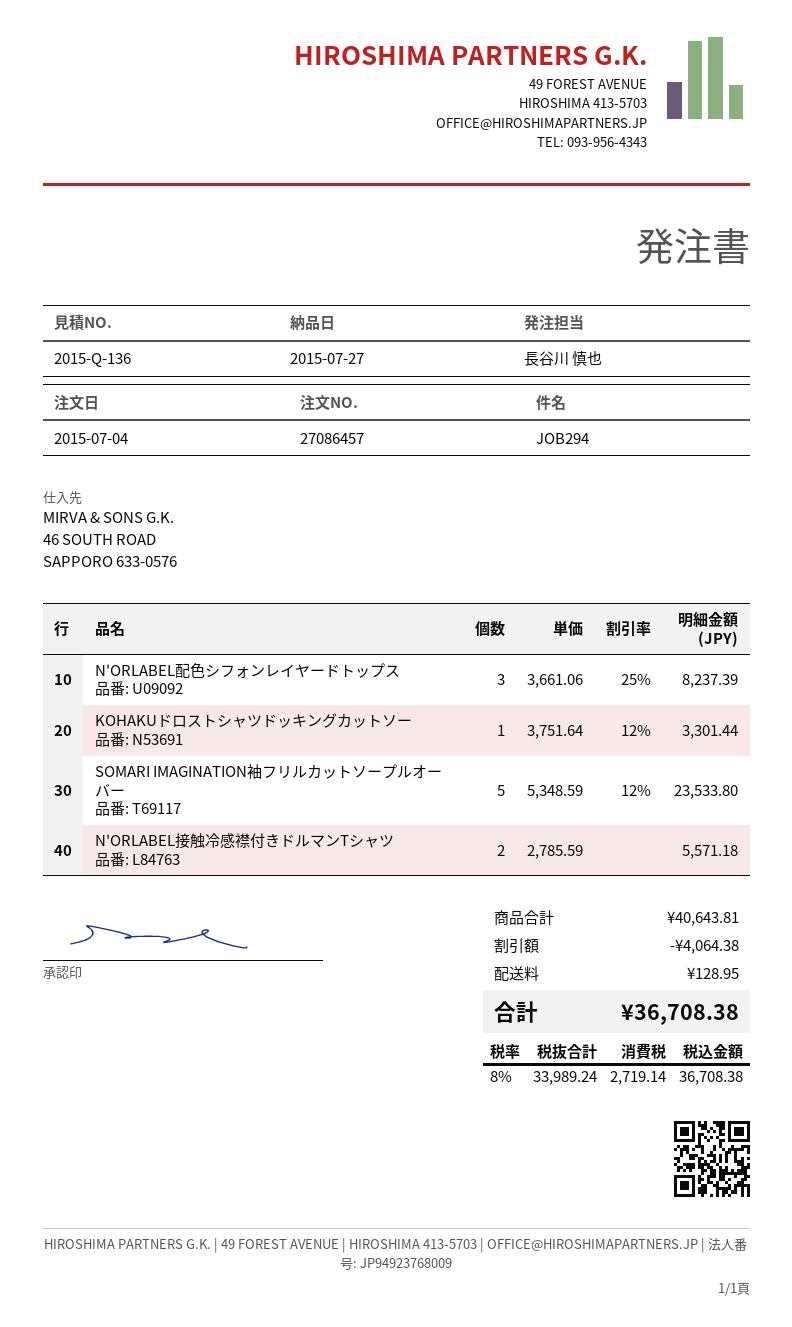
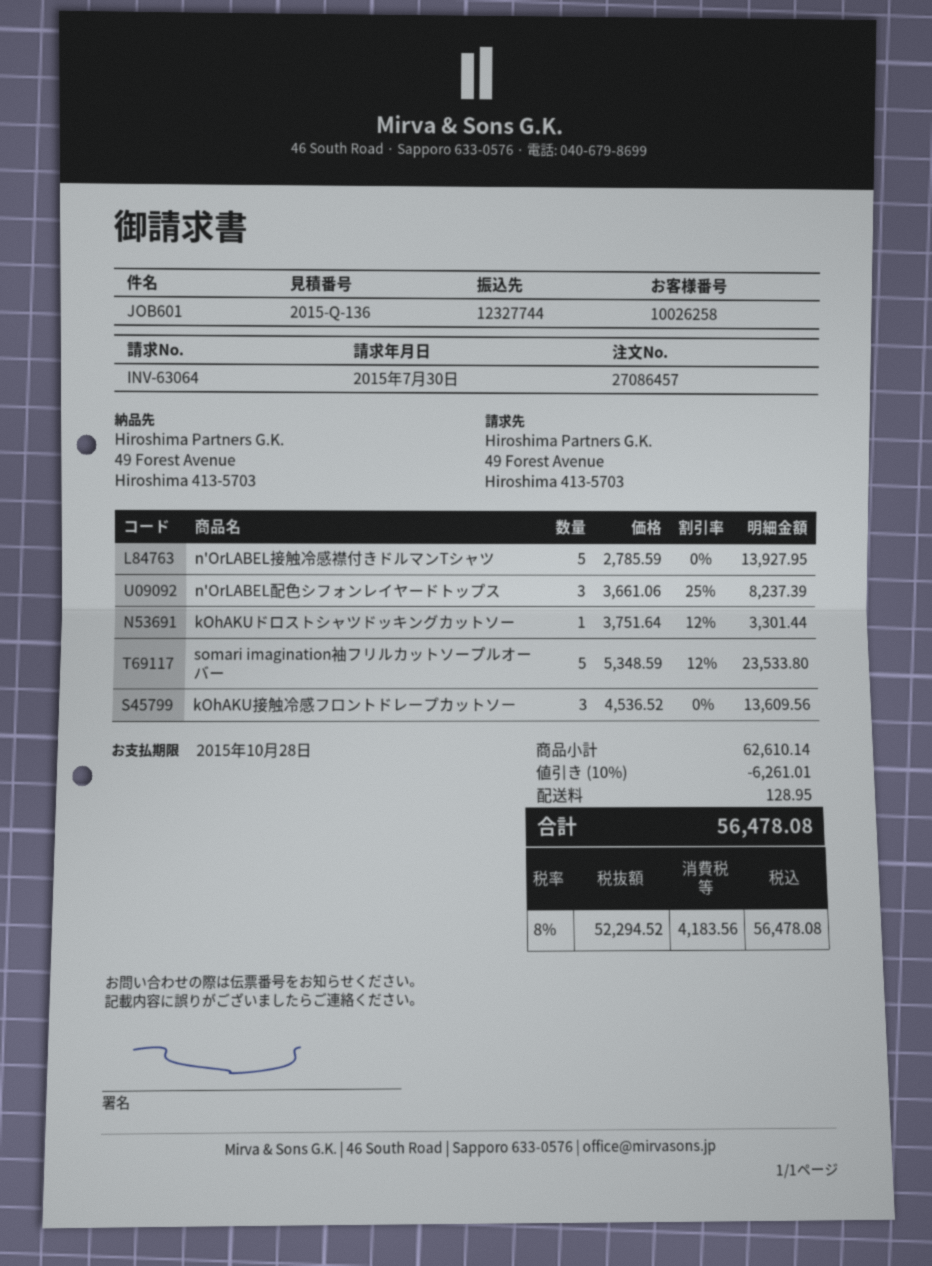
reference: JOB294 -> JOB601
N'ORLABEL接触冷感襟付きドルマンTシャツ: 2 x 2785.59 = 5571.18 -> 5 x 2785.59 = 13927.95
kOhAKU接触冷感フロントドレープカットソー: none -> 3 x 4536.52 = 13609.56
subtotal: 40643.81 -> 62610.14
discount: 4064.38 -> 6261.01
net: 33989.24 -> 52294.52
tax: 8% = 2719.14 -> 8% = 4183.56
total: 36708.38 -> 56478.08

